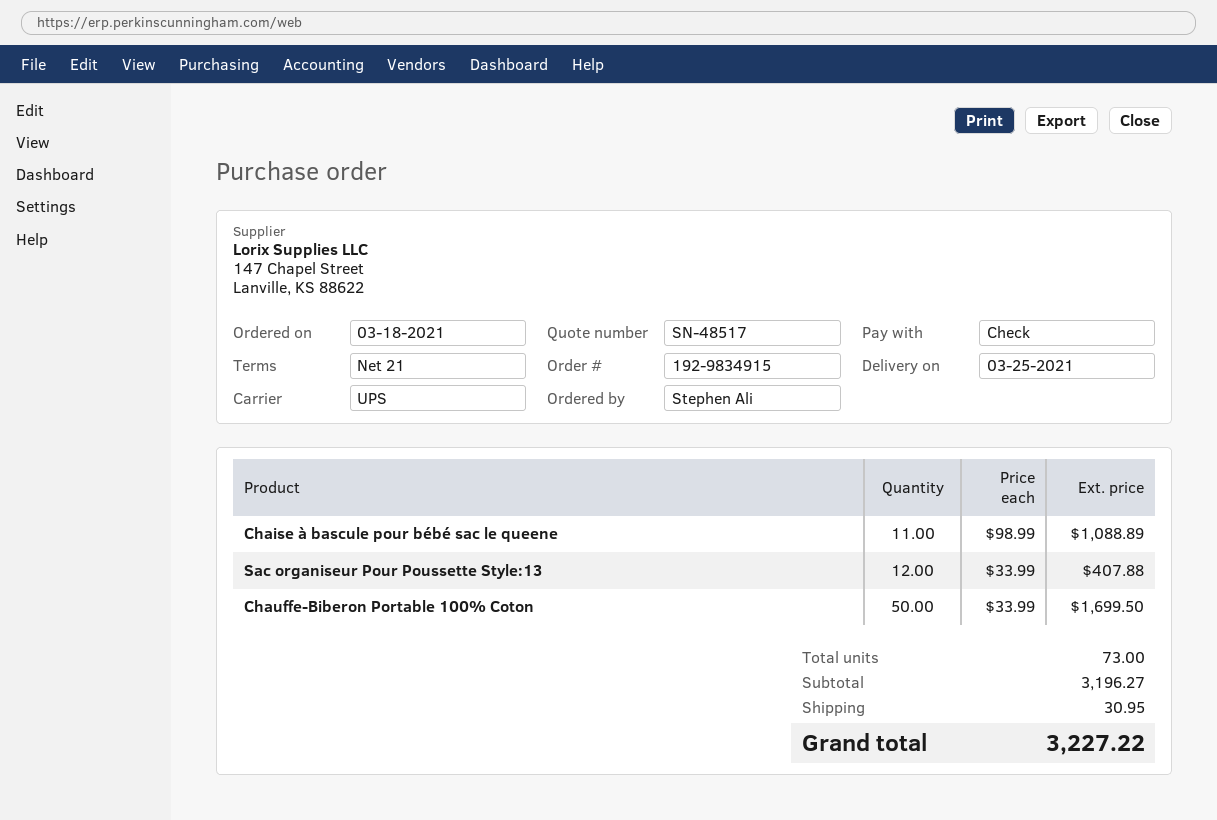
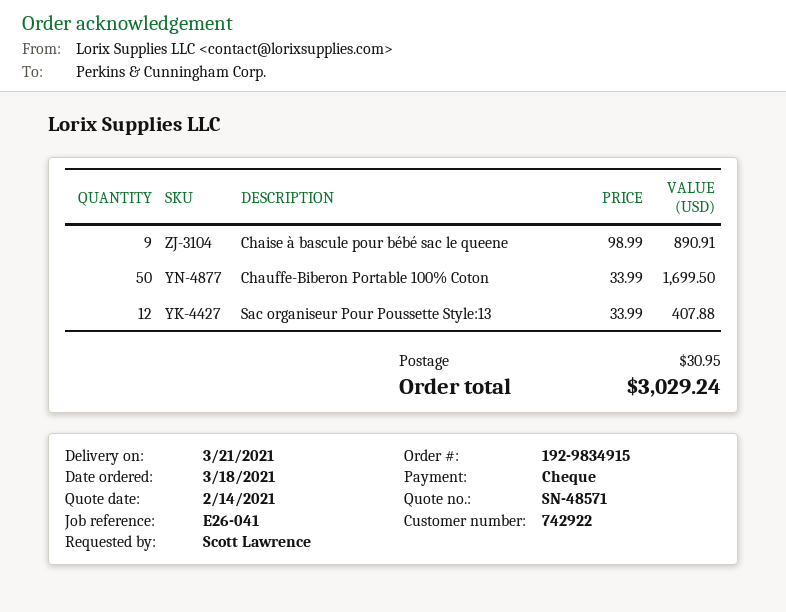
quote number: SN-48517 -> SN-48571
delivery date: 2021-03-25 -> 2021-03-21
ordered by: Stephen Ali -> Scott Lawrence
Chaise à bascule pour bébé sac le queene: 11 x 98.99 = 1088.89 -> 9 x 98.99 = 890.91
total: 3227.22 -> 3029.24

